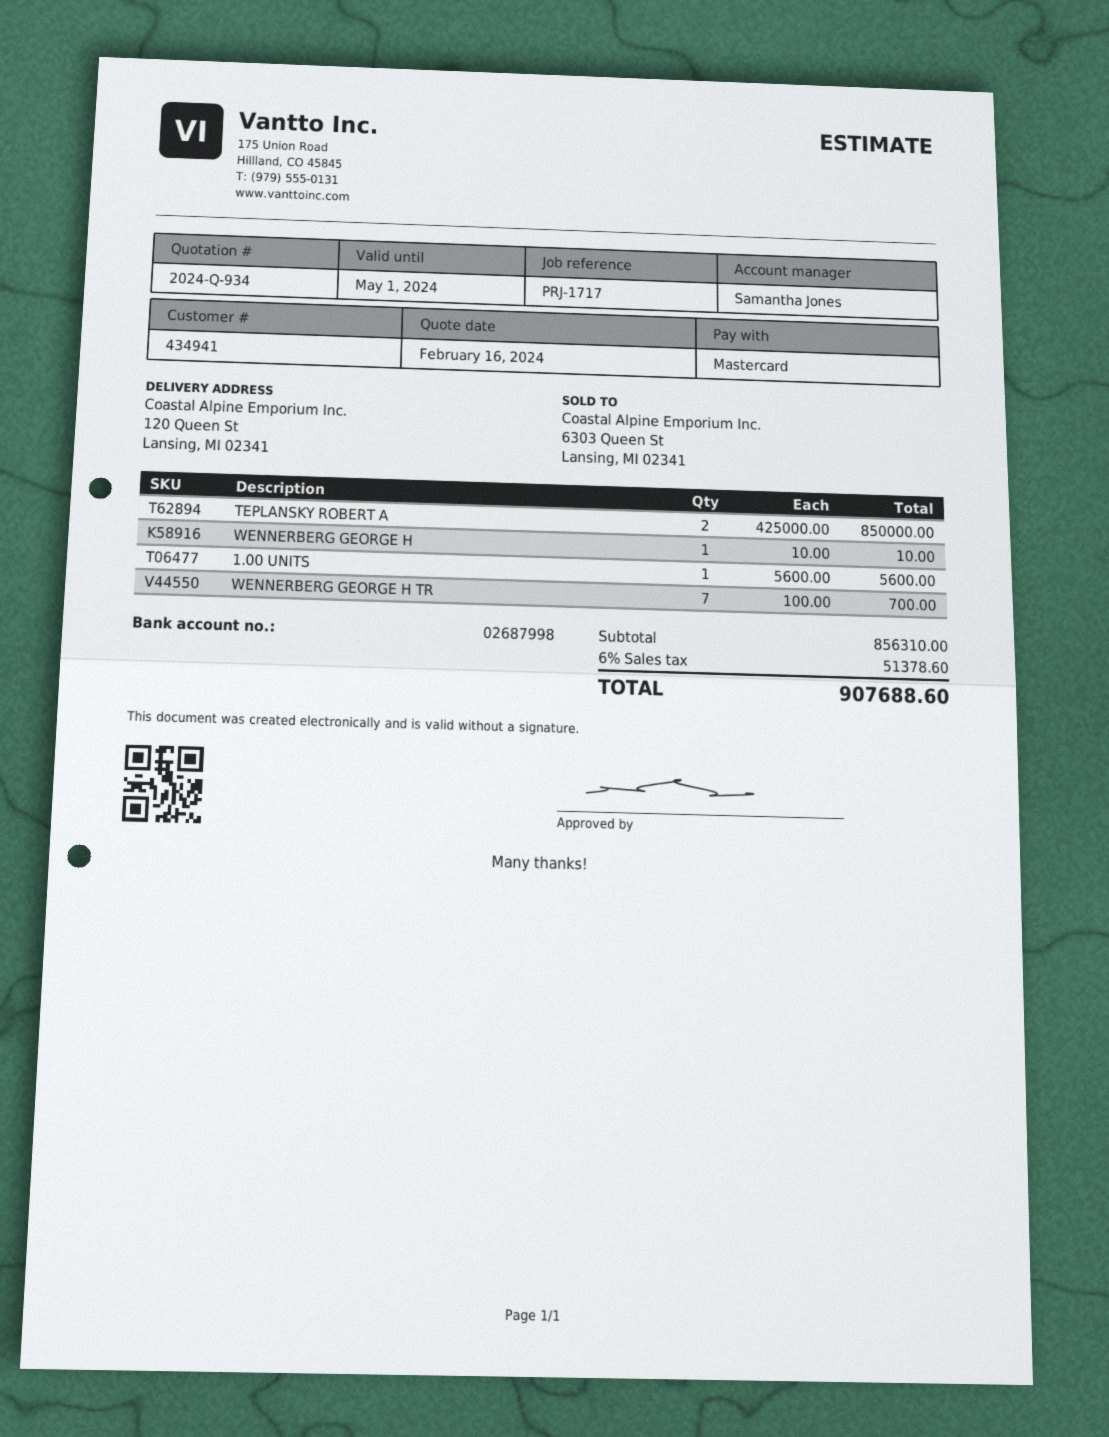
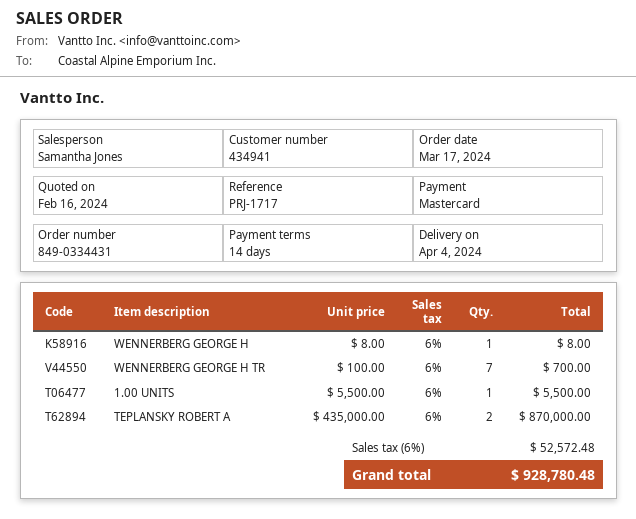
TEPLANSKY ROBERT A: 2 x 425000.00 = 850000.00 -> 2 x 435000.00 = 870000.00
WENNERBERG GEORGE H: 1 x 10.00 = 10.00 -> 1 x 8.00 = 8.00
1.00 UNITS: 1 x 5600.00 = 5600.00 -> 1 x 5500.00 = 5500.00
tax: 6% = 51378.60 -> 6% = 52572.48
total: 907688.60 -> 928780.48

